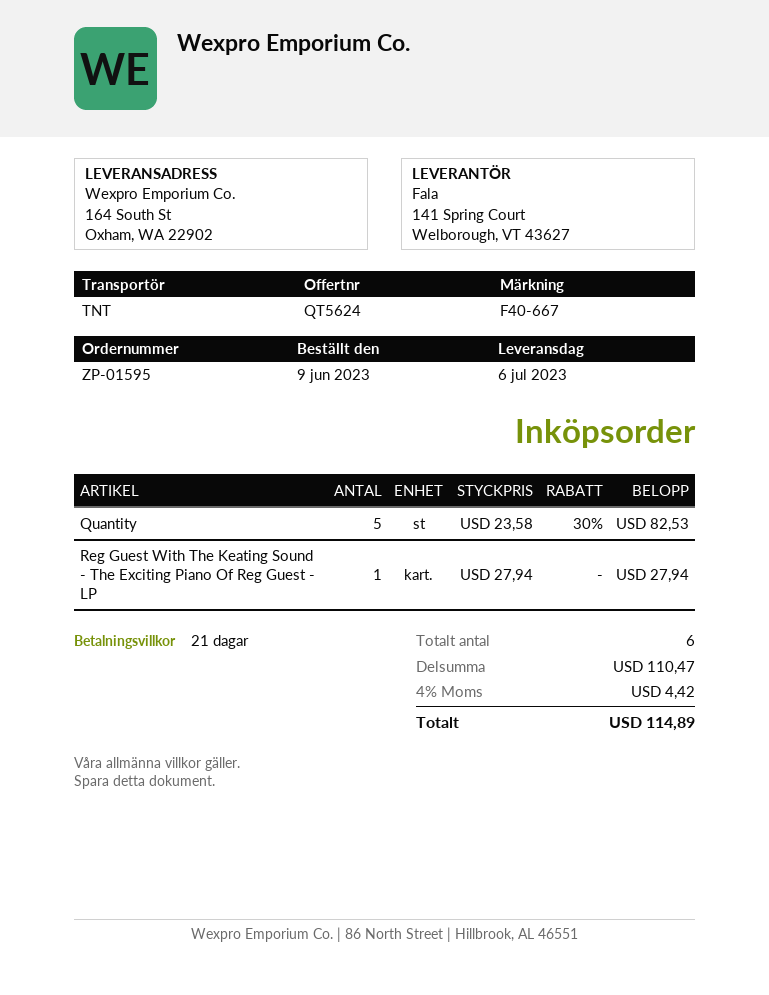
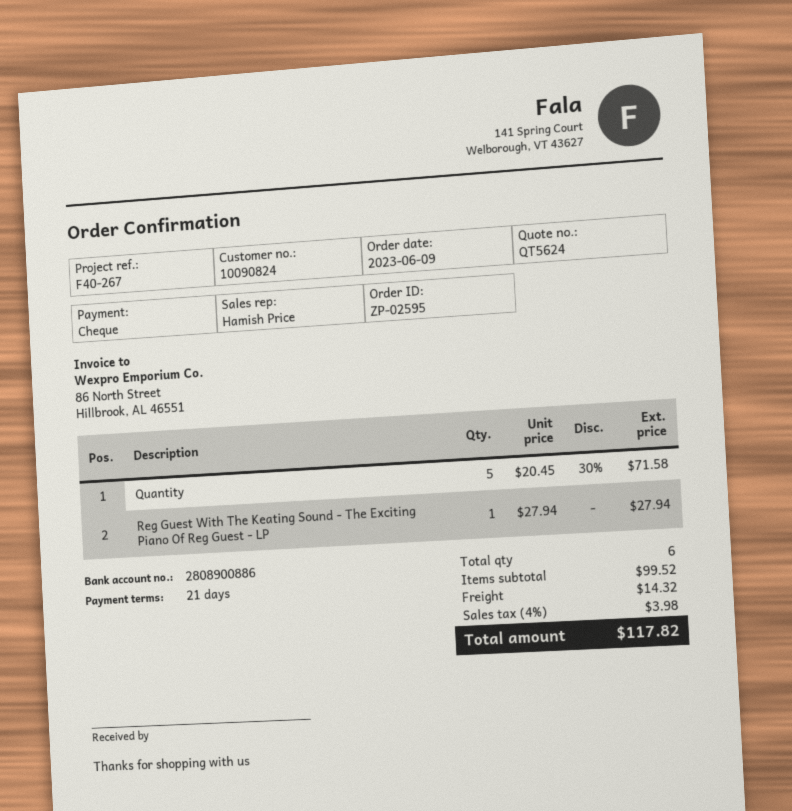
order number: ZP-01595 -> ZP-02595
reference: F40-667 -> F40-267
Quantity: 5 x 23.58 - 30% = 82.53 -> 5 x 20.45 - 30% = 71.58
subtotal: 110.47 -> 99.52
shipping: none -> 14.32
tax: 4% = 4.42 -> 4% = 3.98
total: 114.89 -> 117.82

